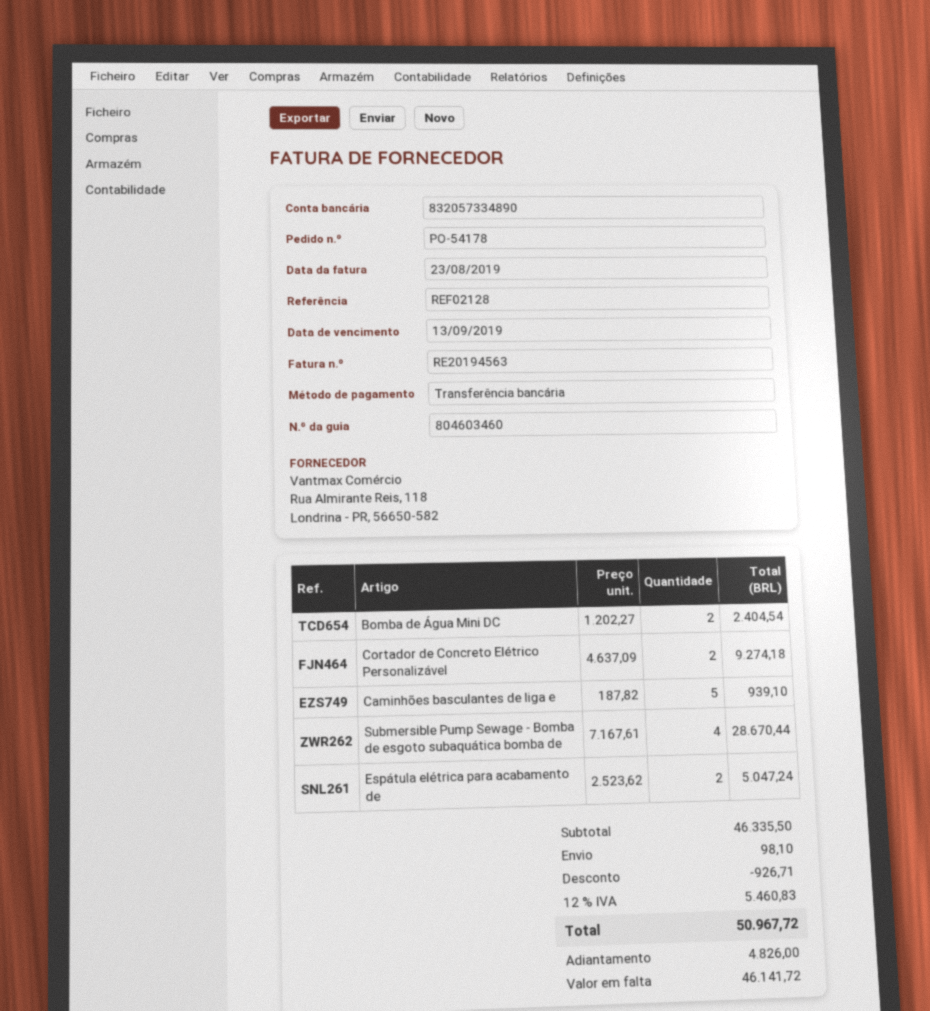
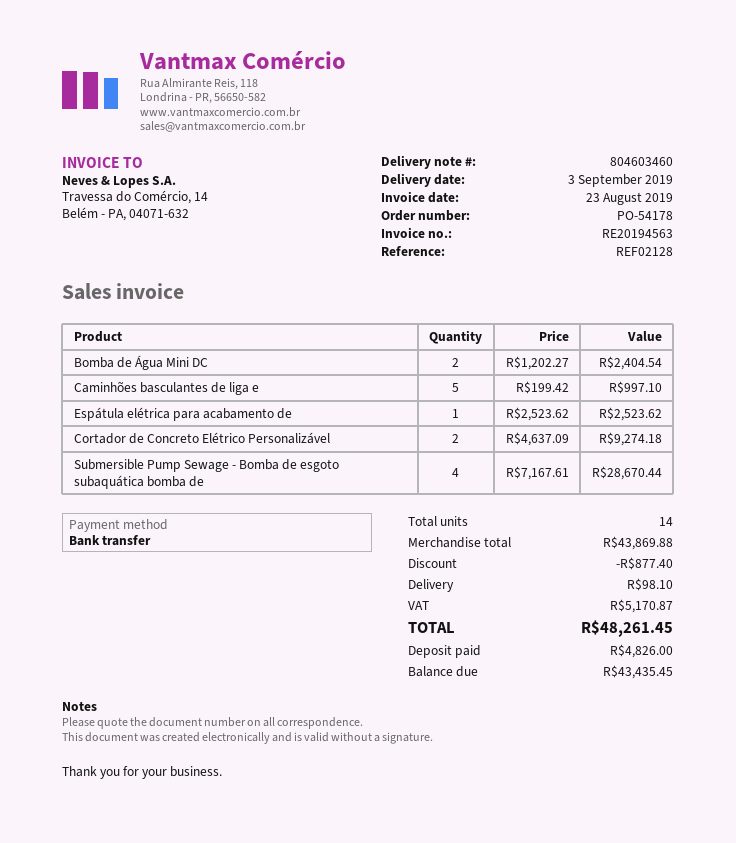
Caminhões basculantes de liga e: 5 x 187.82 = 939.10 -> 5 x 199.42 = 997.10
Espátula elétrica para acabamento de: 2 x 2523.62 = 5047.24 -> 1 x 2523.62 = 2523.62
subtotal: 46335.50 -> 43869.88
discount: 926.71 -> 877.40
tax: 5460.83 -> 5170.87
total: 50967.72 -> 48261.45
balance: 46141.72 -> 43435.45

